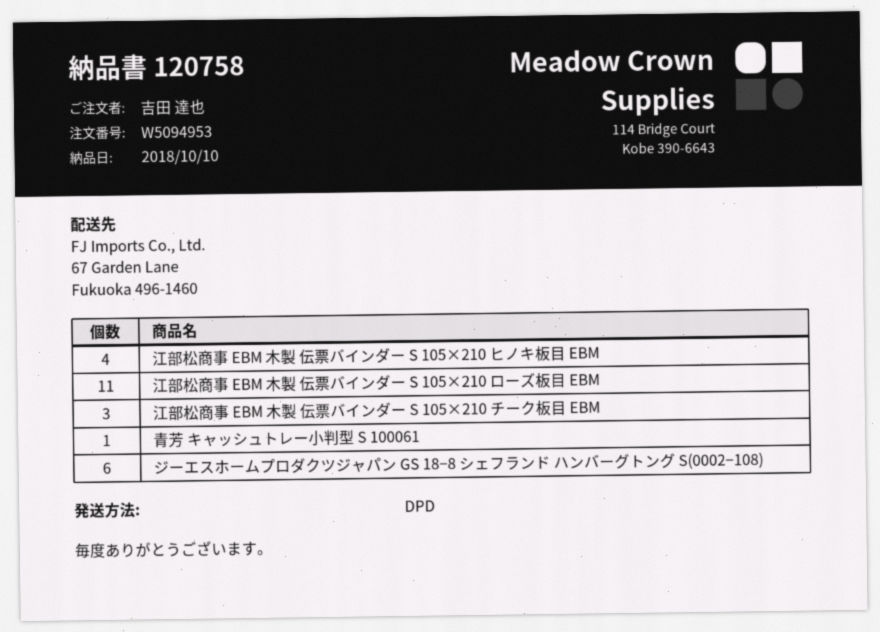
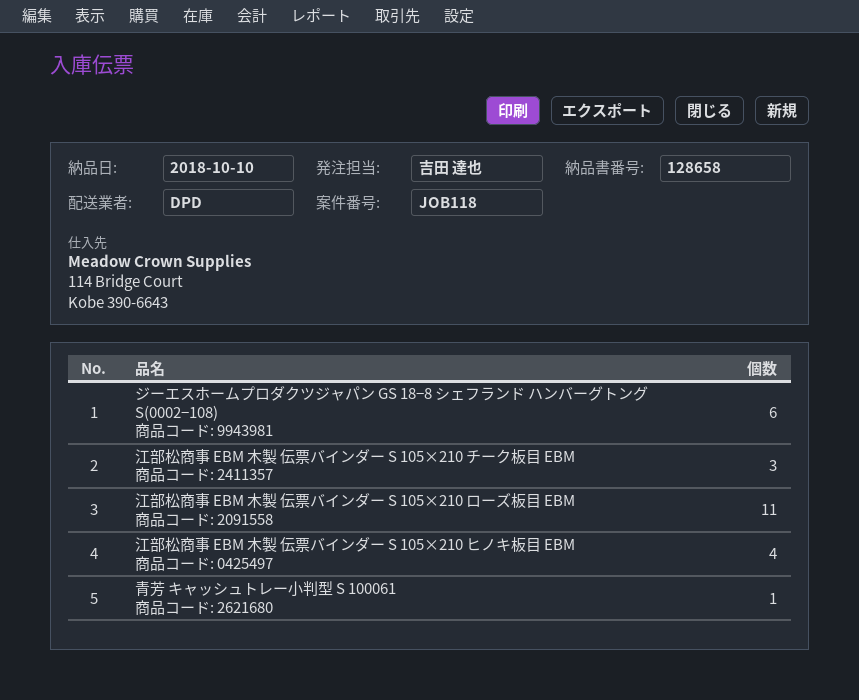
delivery note number: 120758 -> 128658

